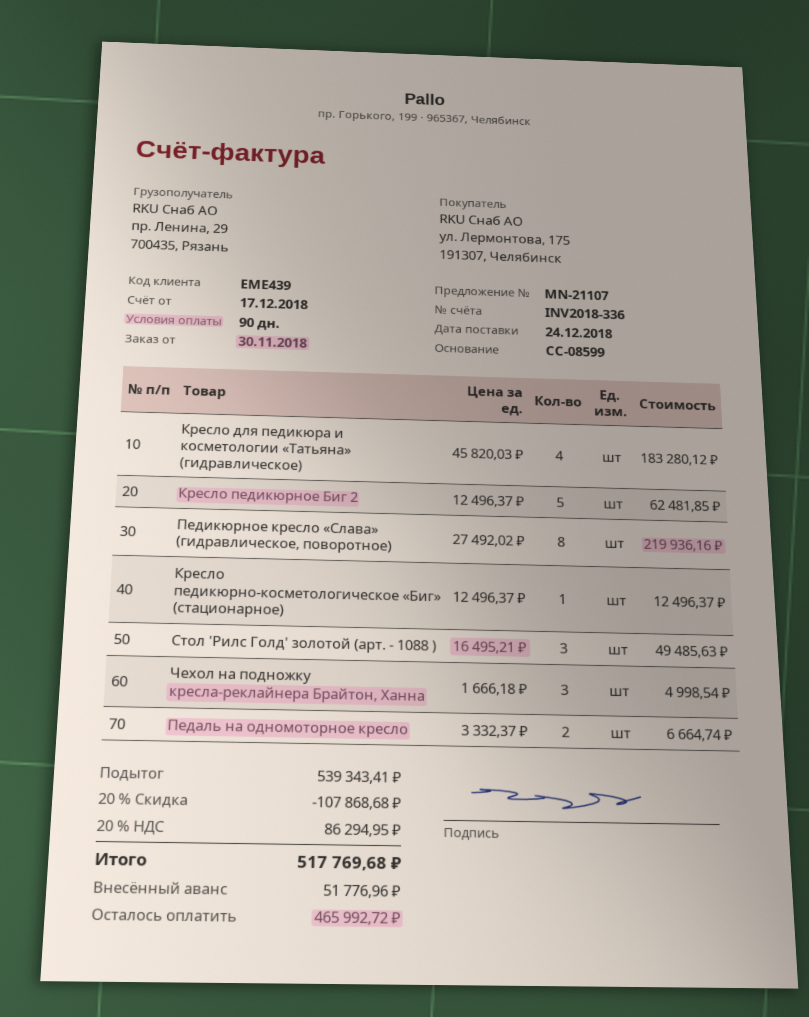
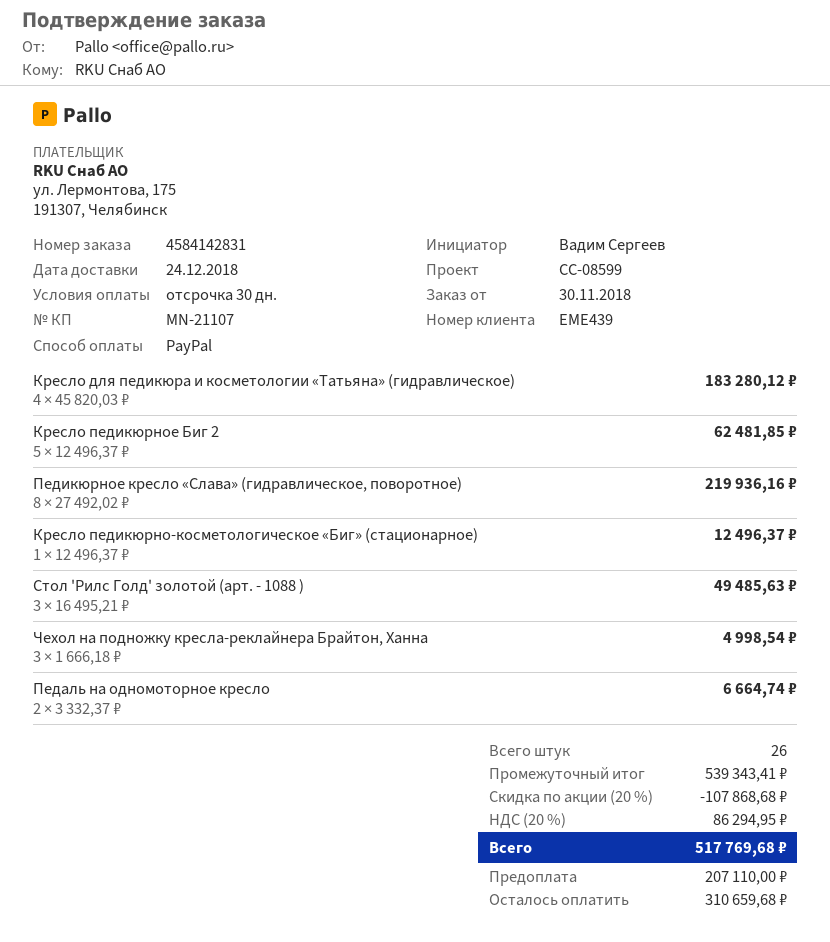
payment terms: 90 days -> 30 days
deposit: 51776.96 -> 207110.00
balance: 465992.72 -> 310659.68

